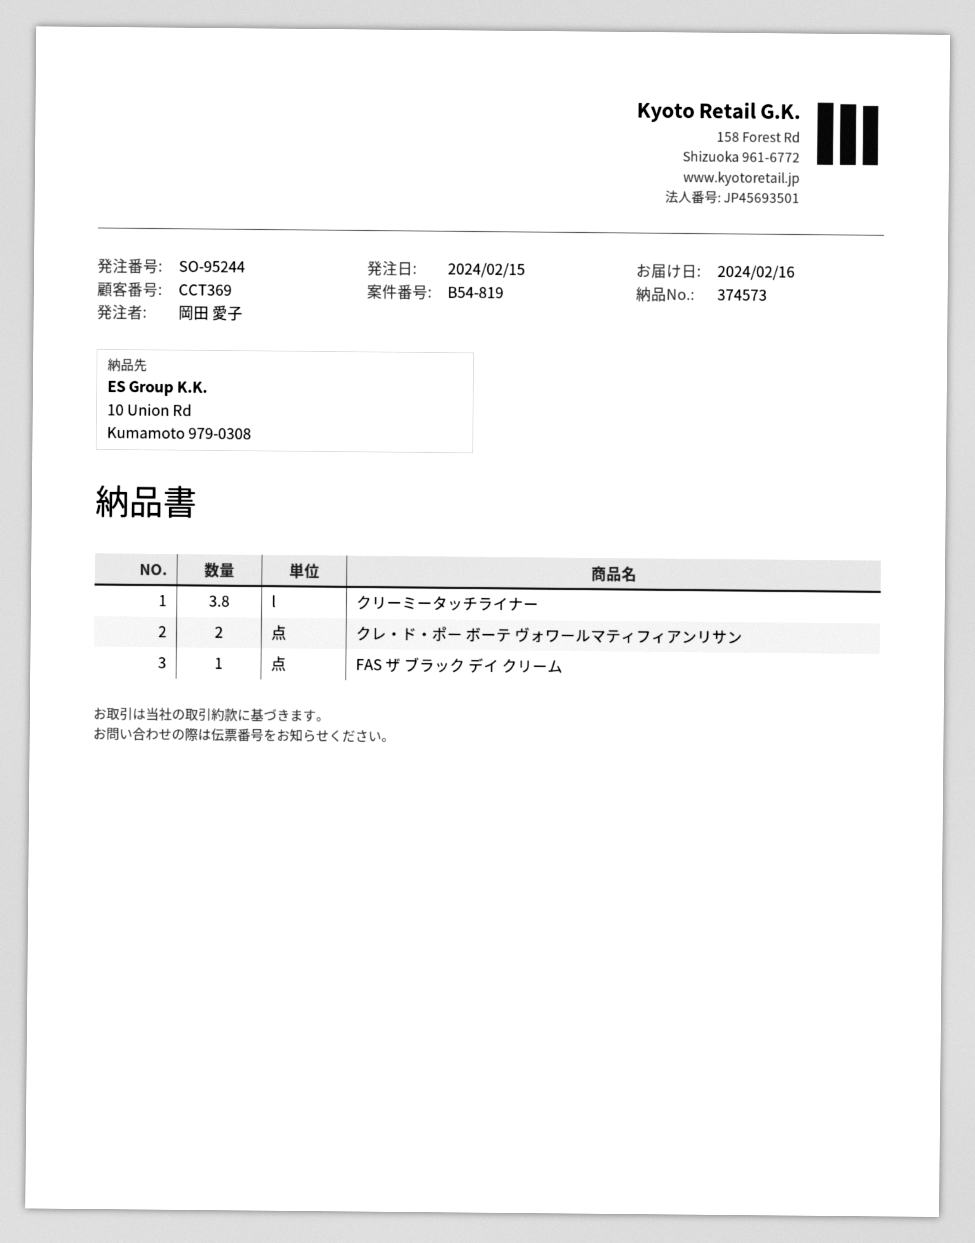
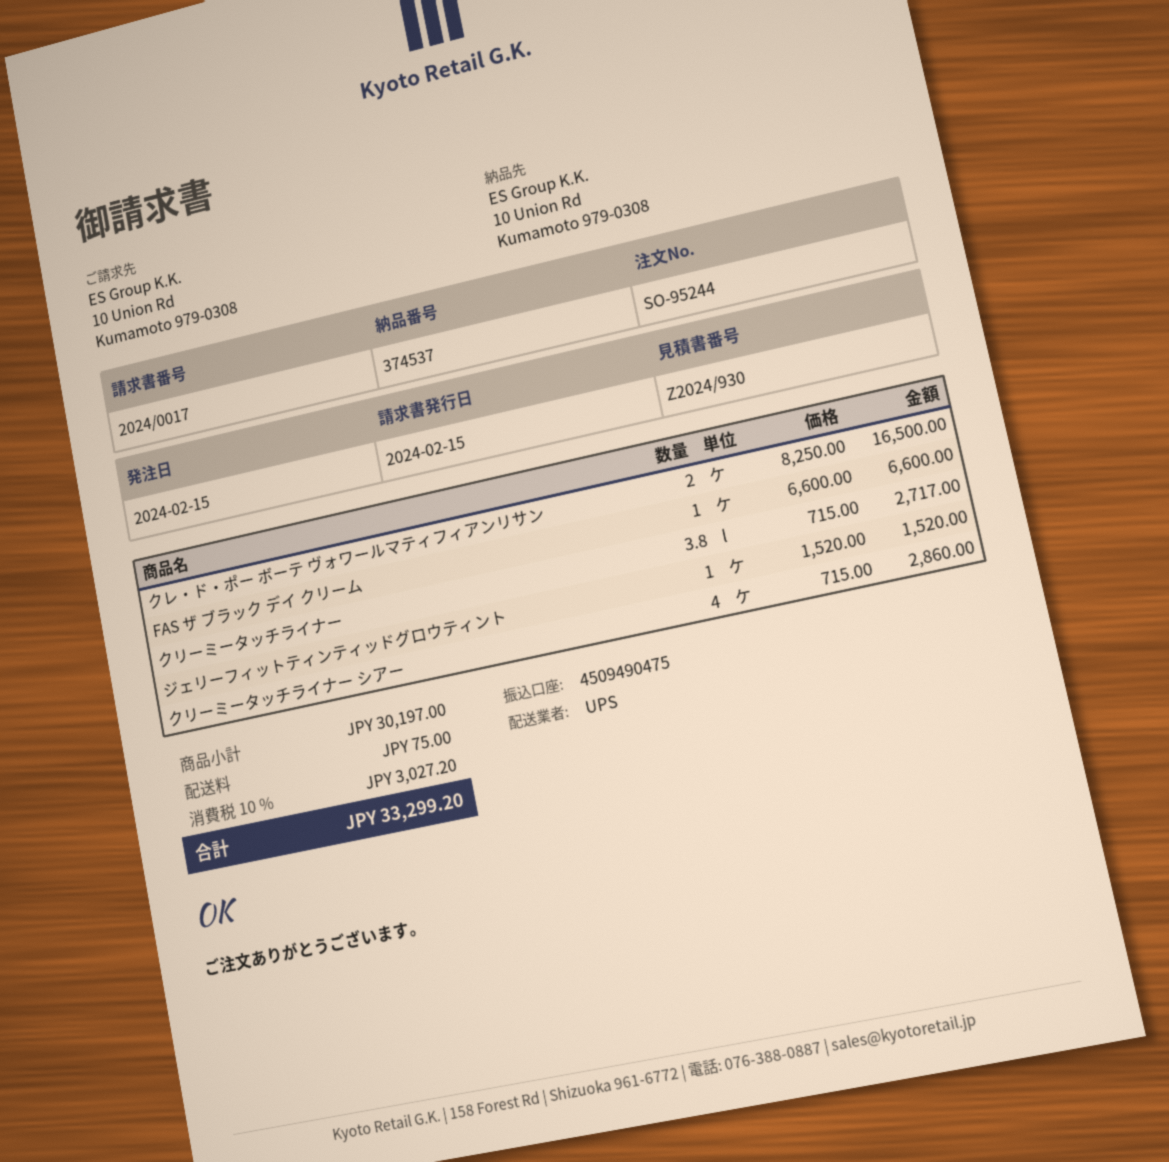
delivery note number: 374573 -> 374537
ジェリーフィットティンティッドグロウティント: none -> 1
クリーミータッチライナー シアー: none -> 4

